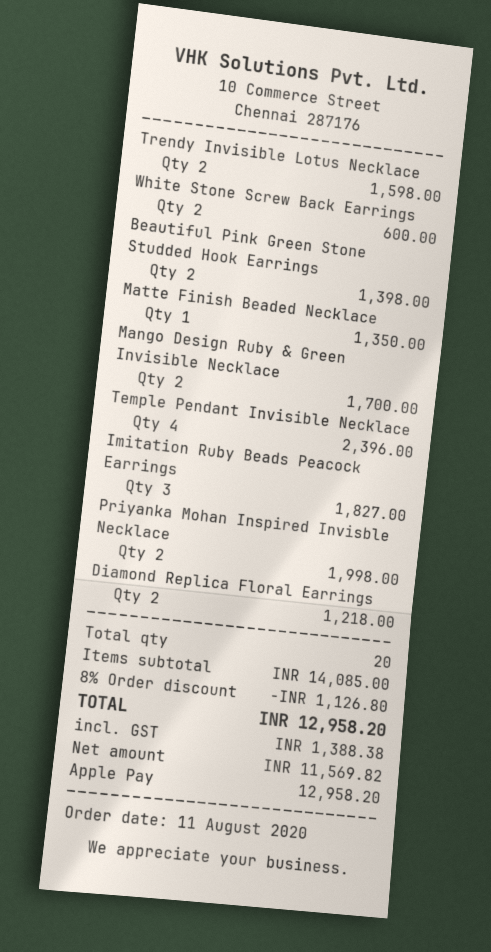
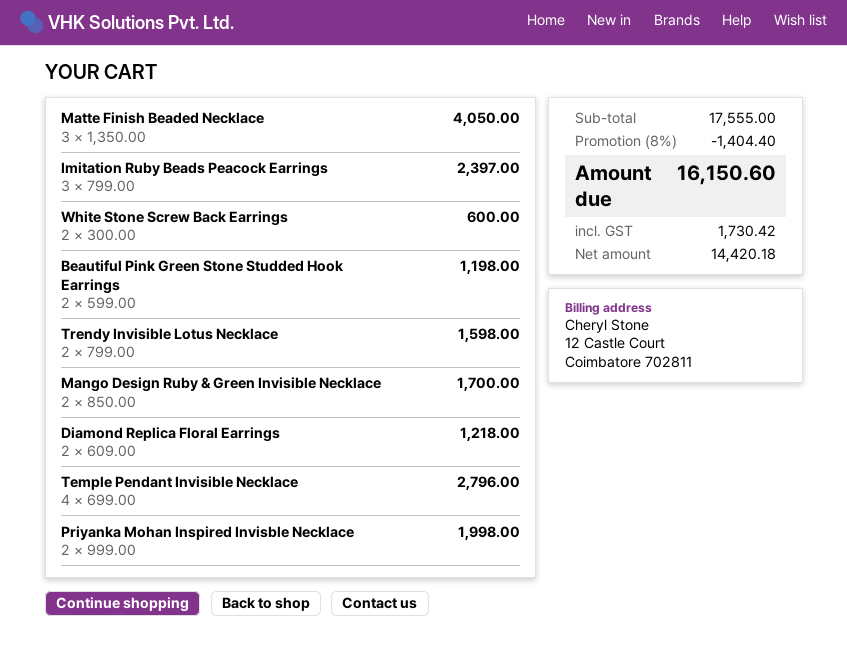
Beautiful Pink Green Stone Studded Hook Earrings: 2 for 1398.00 -> 2 for 1198.00
Matte Finish Beaded Necklace: 1 for 1350.00 -> 3 for 4050.00
Temple Pendant Invisible Necklace: 4 for 2396.00 -> 4 for 2796.00
Imitation Ruby Beads Peacock Earrings: 3 for 1827.00 -> 3 for 2397.00
subtotal: 14085.00 -> 17555.00
discount: 8% = 1126.80 -> 8% = 1404.40
net: 11569.82 -> 14420.18
tax: 1388.38 -> 1730.42
total: 12958.20 -> 16150.60

